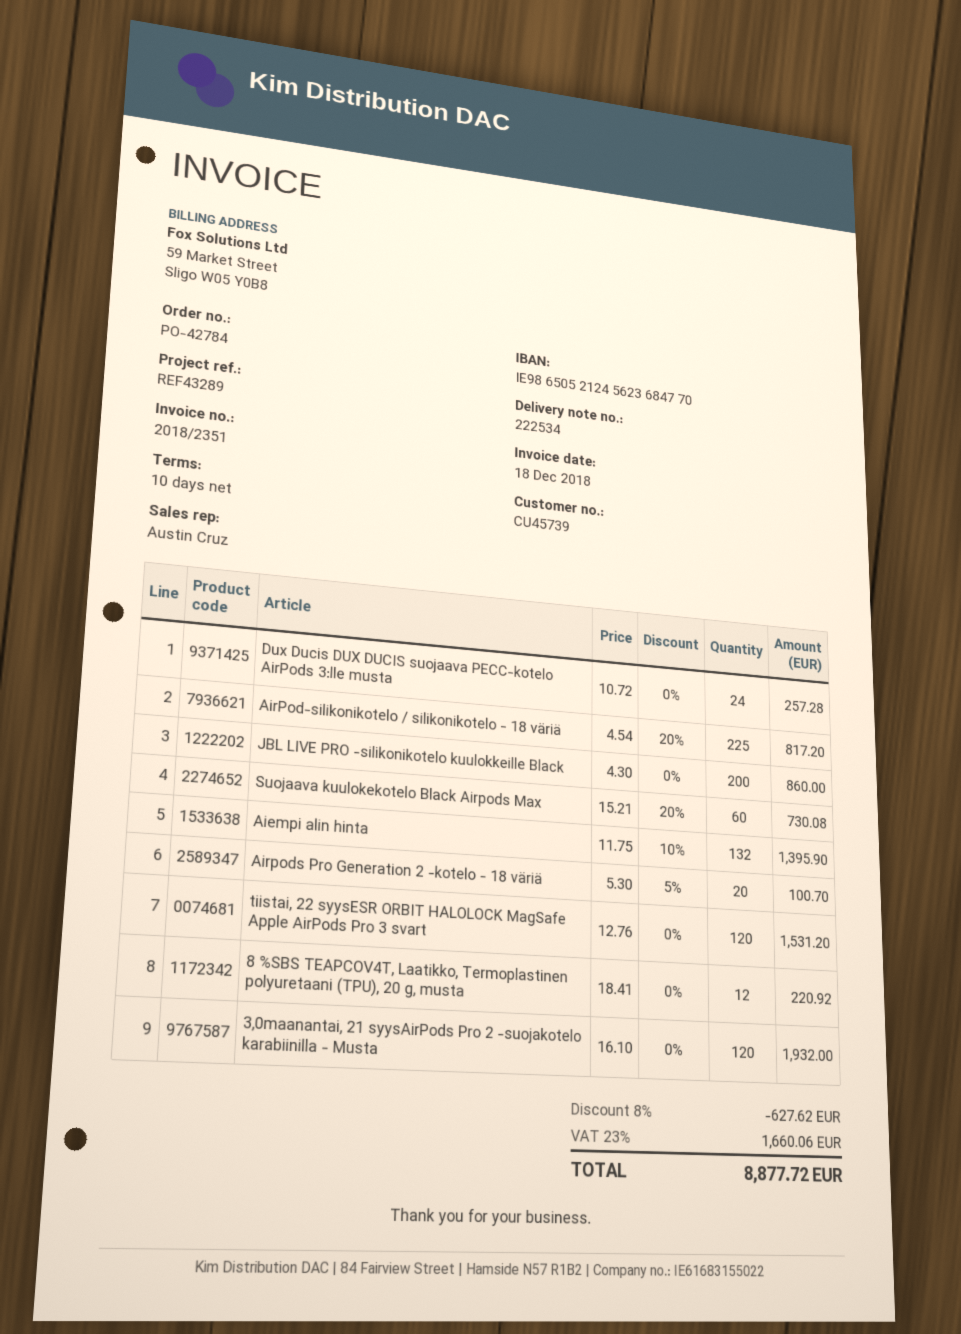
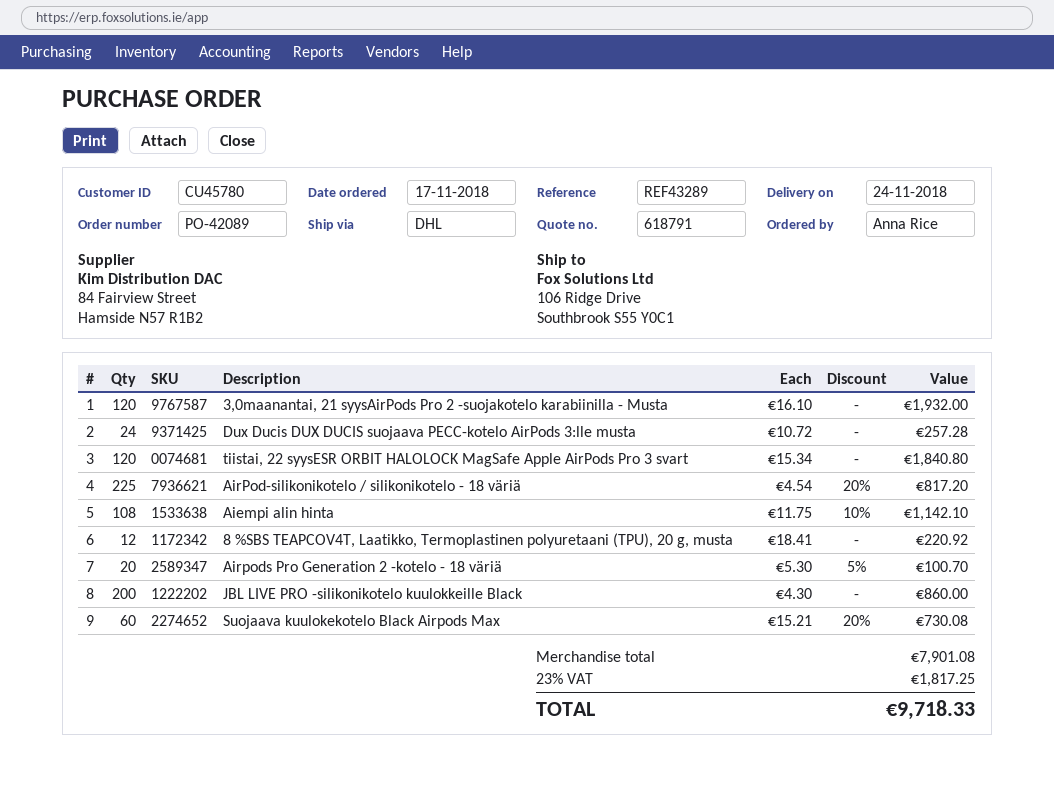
order number: PO-42784 -> PO-42089
customer number: CU45739 -> CU45780
Aiempi alin hinta: 132 x 11.75 - 10% = 1395.90 -> 108 x 11.75 - 10% = 1142.10
tiistai, 22 syysESR ORBIT HALOLOCK MagSafe Apple AirPods Pro 3 svart: 120 x 12.76 = 1531.20 -> 120 x 15.34 = 1840.80
discount: 8% = 627.62 -> none
tax: 23% = 1660.06 -> 23% = 1817.25
total: 8877.72 -> 9718.33

